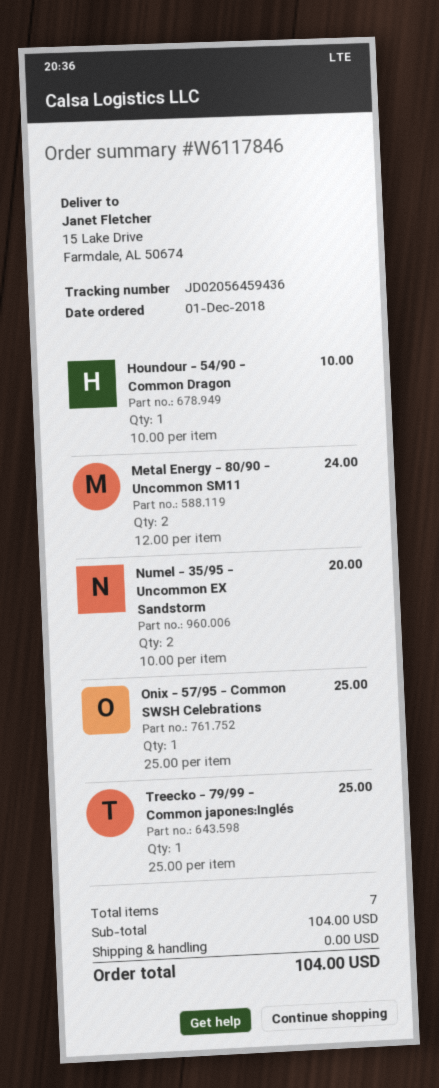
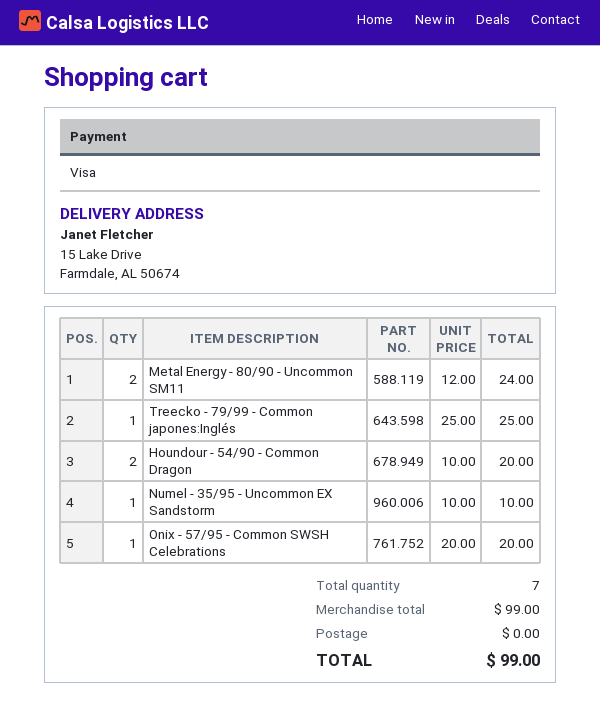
Houndour - 54/90 - Common Dragon: 1 x 10.00 = 10.00 -> 2 x 10.00 = 20.00
Numel - 35/95 - Uncommon EX Sandstorm: 2 x 10.00 = 20.00 -> 1 x 10.00 = 10.00
Onix - 57/95 - Common SWSH Celebrations: 1 x 25.00 = 25.00 -> 1 x 20.00 = 20.00
subtotal: 104.00 -> 99.00
total: 104.00 -> 99.00

